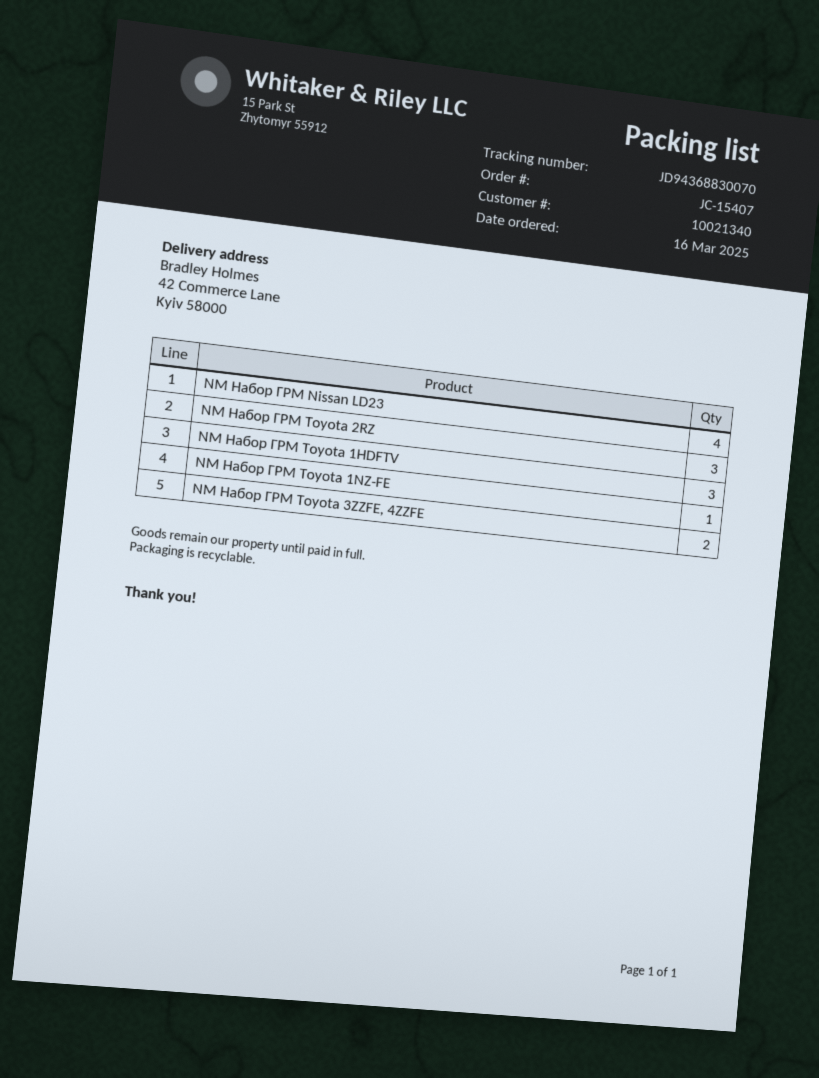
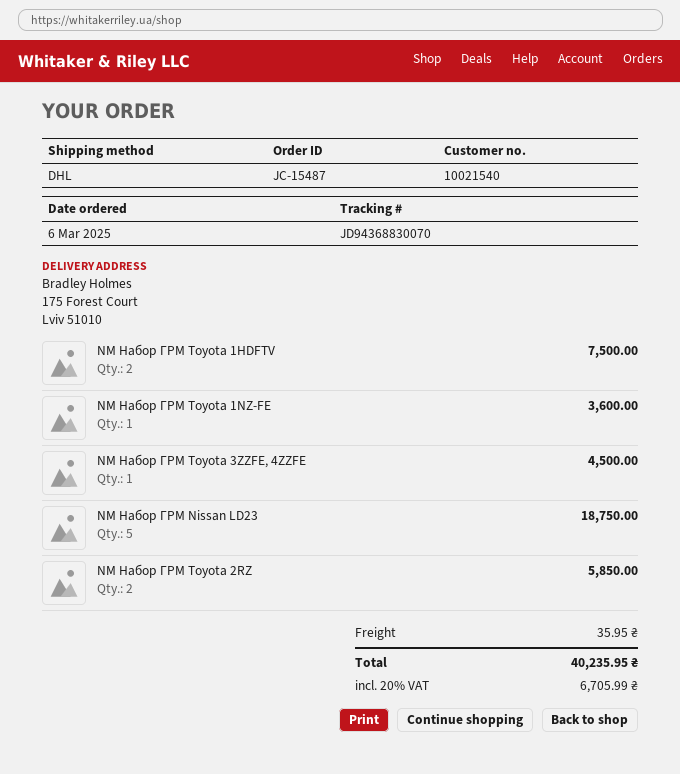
order number: JC-15407 -> JC-15487
order date: 2025-03-16 -> 2025-03-06
customer number: 10021340 -> 10021540
ship to: 42 Commerce Lane, Kyiv 58000 -> 175 Forest Court, Lviv 51010
NM Набор ГРМ Nissan LD23: 4 -> 5
NM Набор ГРМ Toyota 2RZ: 3 -> 2
NM Набор ГРМ Toyota 1HDFTV: 3 -> 2
NM Набор ГРМ Toyota 3ZZFE, 4ZZFE: 2 -> 1

